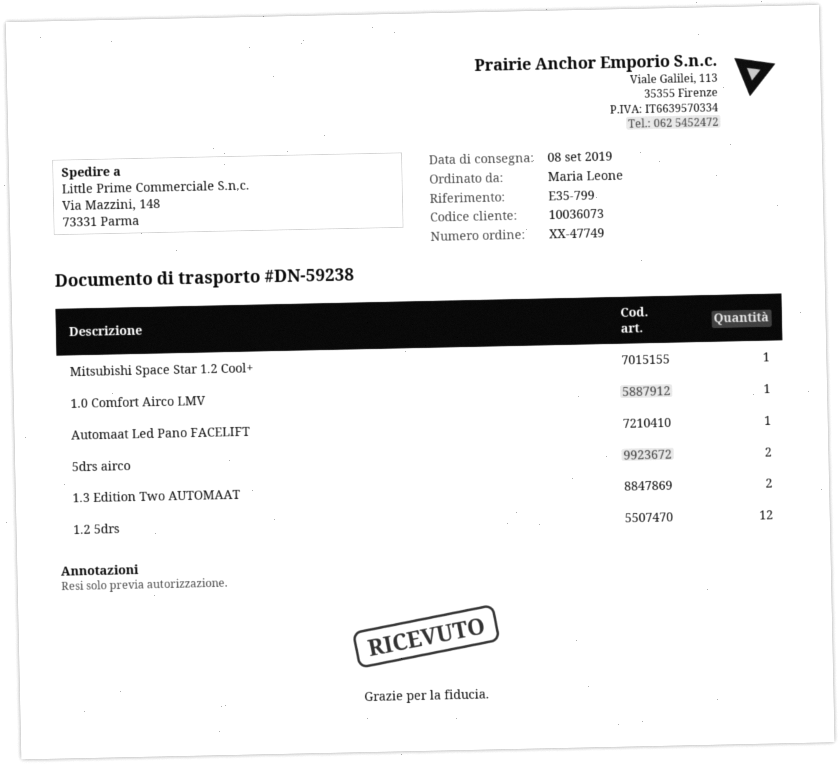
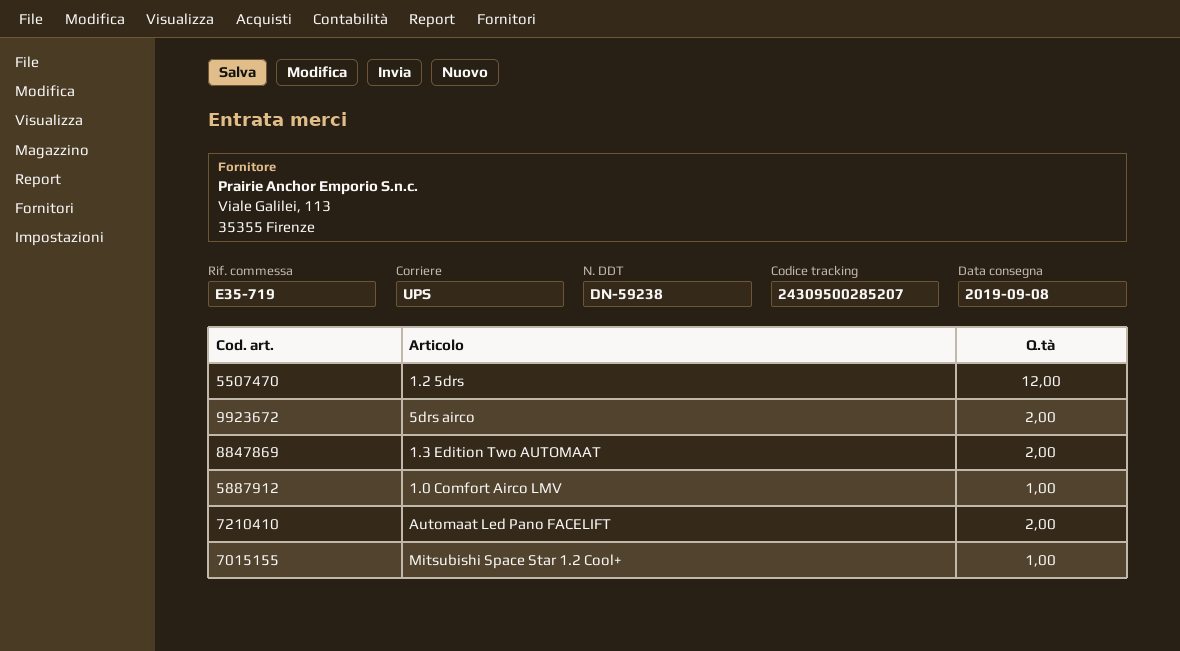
reference: E35-799 -> E35-719
Automaat Led Pano FACELIFT: 1 -> 2

